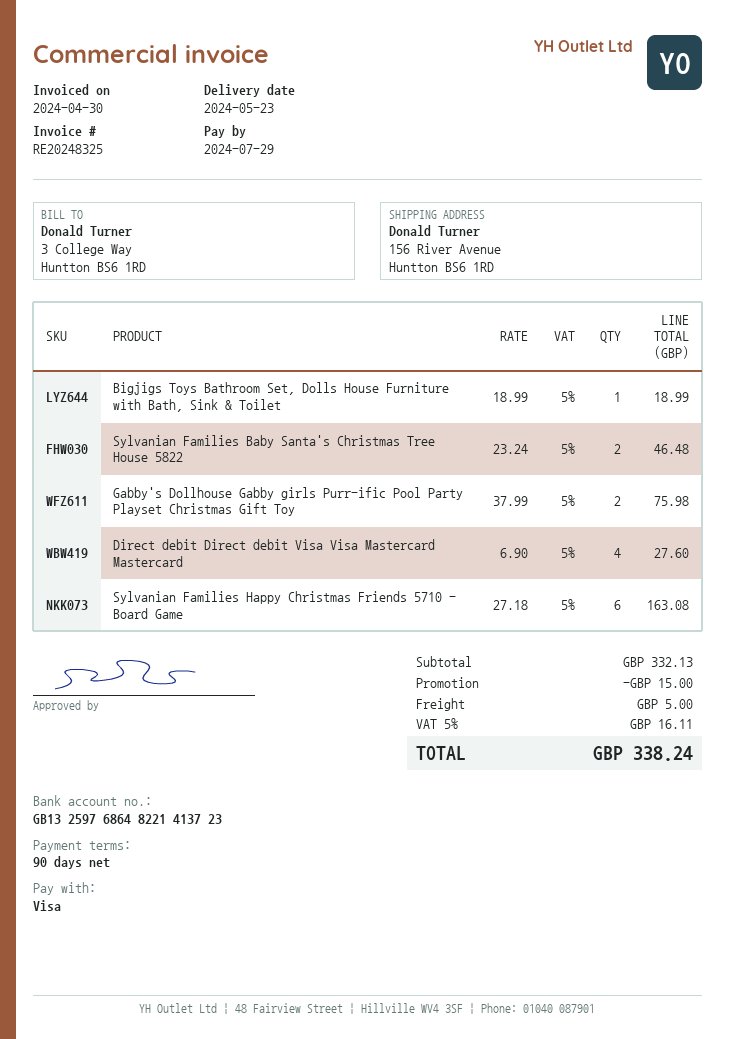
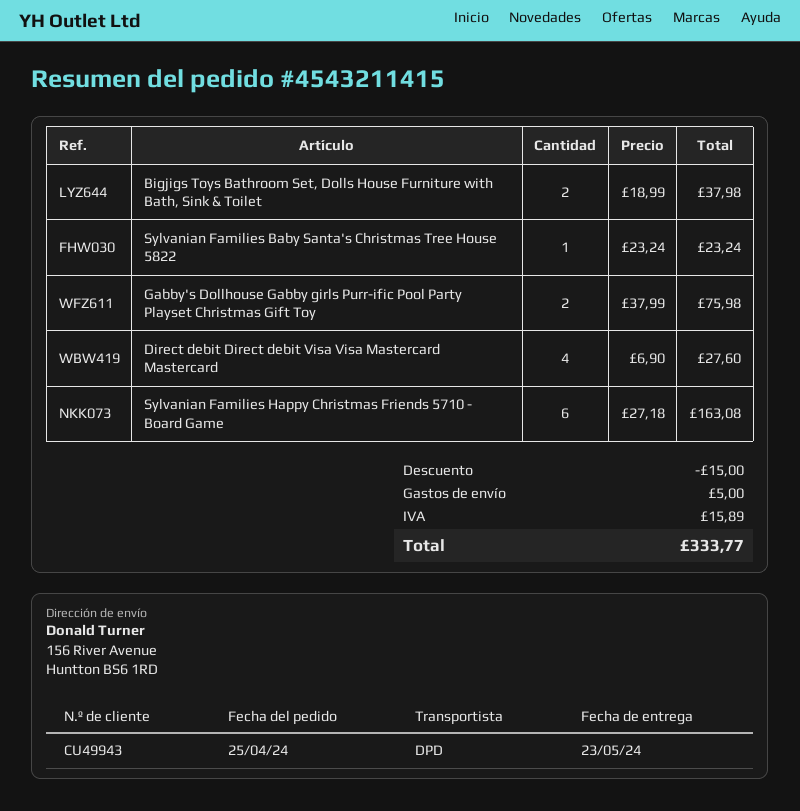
Bigjigs Toys Bathroom Set, Dolls House Furniture with Bath, Sink & Toilet: 1 x 18.99 = 18.99 -> 2 x 18.99 = 37.98
Sylvanian Families Baby Santa's Christmas Tree House 5822: 2 x 23.24 = 46.48 -> 1 x 23.24 = 23.24
tax: 16.11 -> 15.89
total: 338.24 -> 333.77

